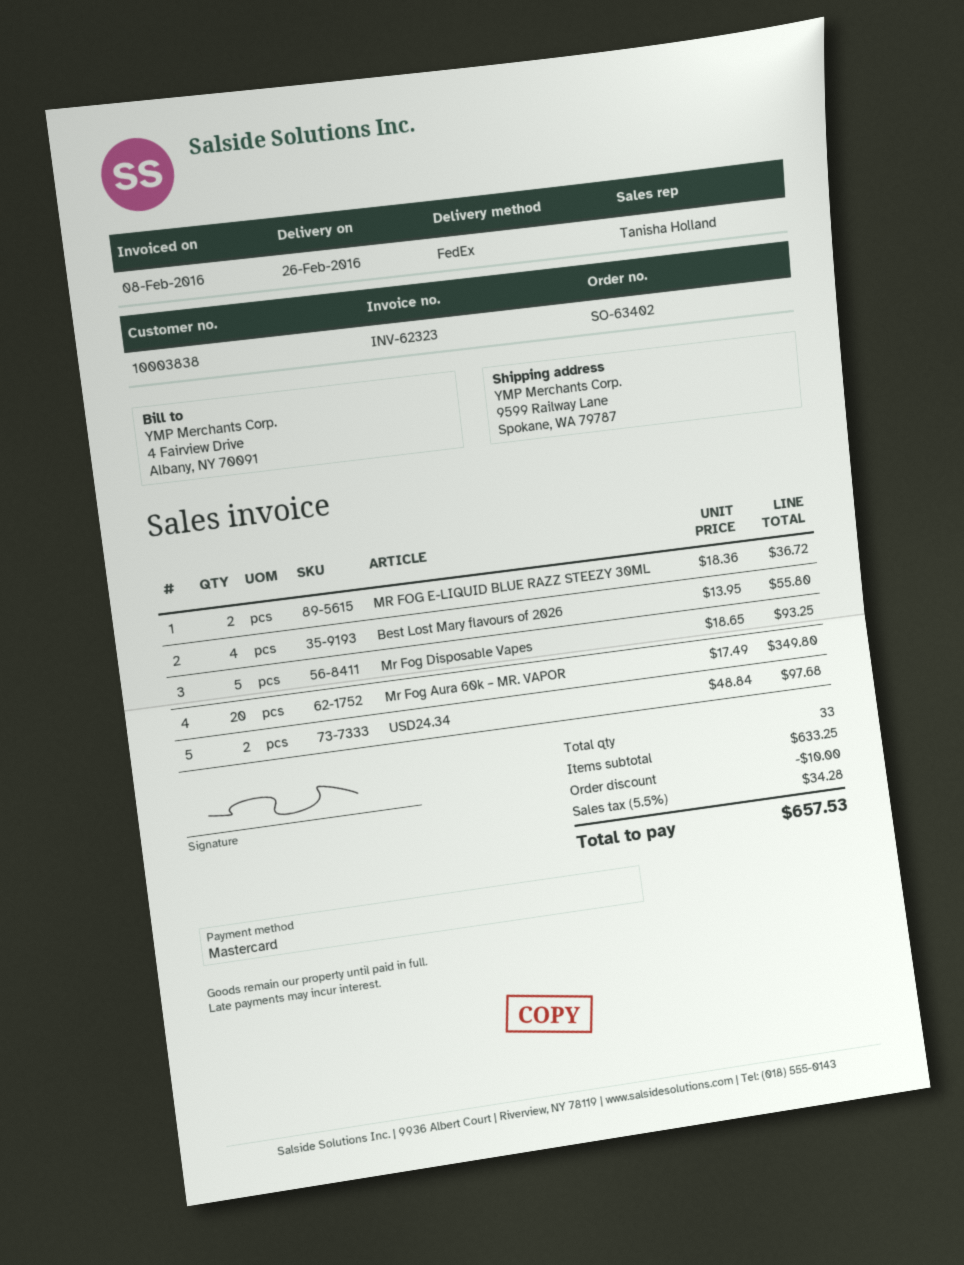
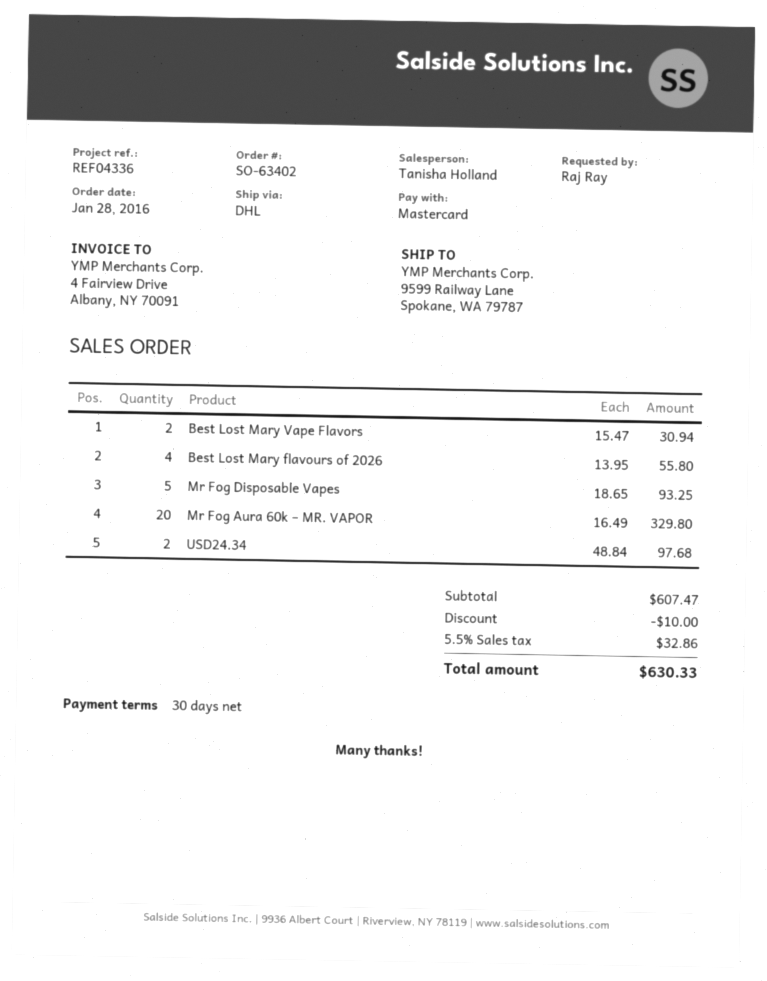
shipping method: FedEx -> DHL
MR FOG E-LIQUID BLUE RAZZ STEEZY 30ML: 2 x 18.36 = 36.72 -> none
Mr Fog Aura 60k – MR. VAPOR: 20 x 17.49 = 349.80 -> 20 x 16.49 = 329.80
Best Lost Mary Vape Flavors: none -> 2 x 15.47 = 30.94
subtotal: 633.25 -> 607.47
tax: 5.5% = 34.28 -> 5.5% = 32.86
total: 657.53 -> 630.33

